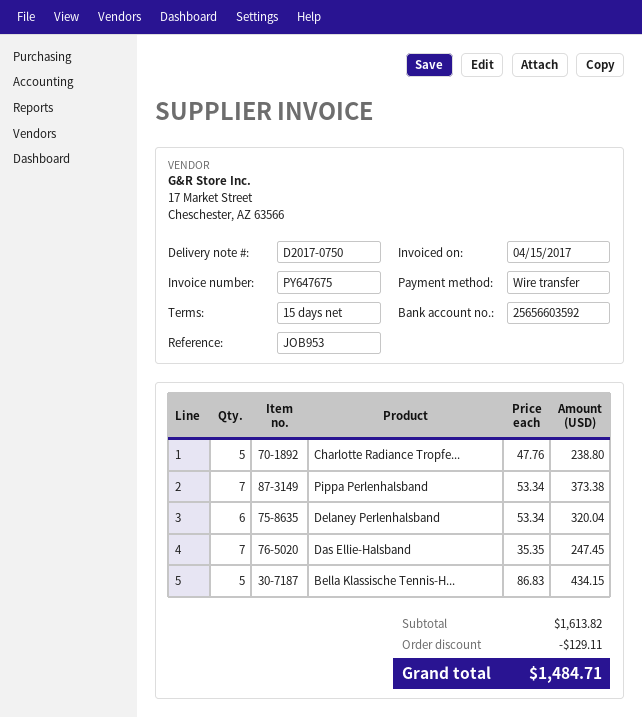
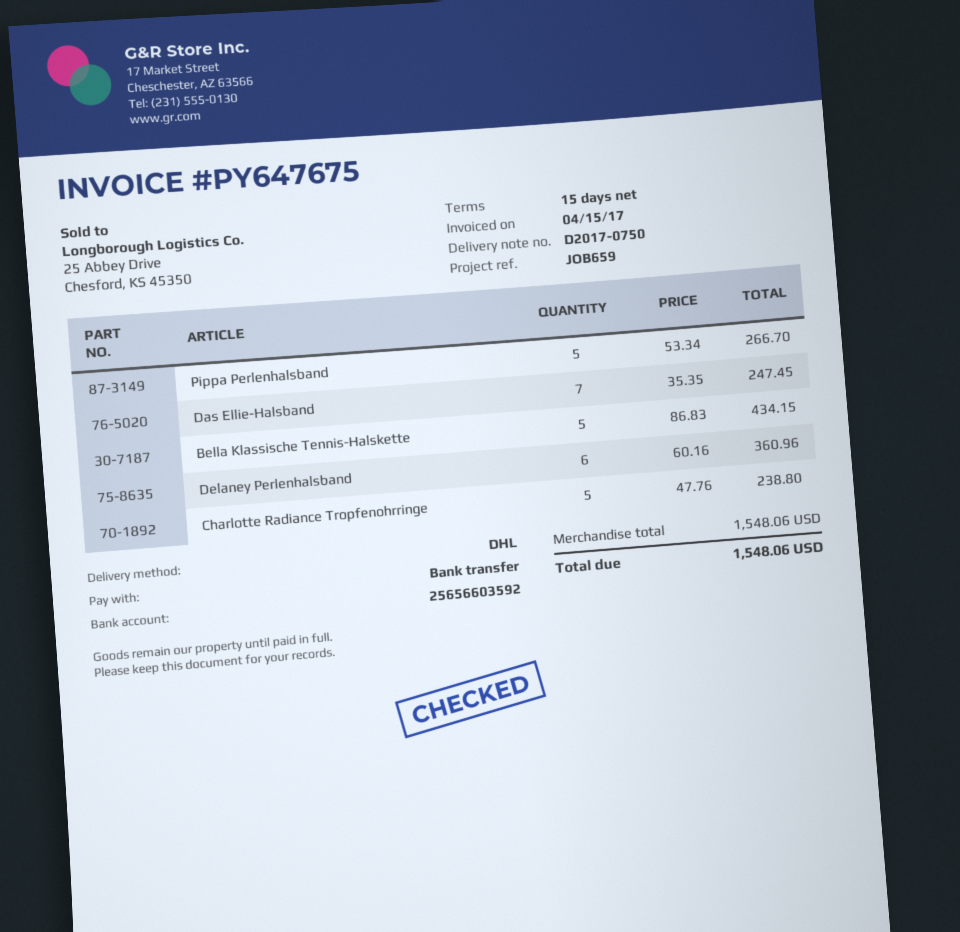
reference: JOB953 -> JOB659
Pippa Perlenhalsband: 7 x 53.34 = 373.38 -> 5 x 53.34 = 266.70
Delaney Perlenhalsband: 6 x 53.34 = 320.04 -> 6 x 60.16 = 360.96
subtotal: 1613.82 -> 1548.06
discount: 129.11 -> none
total: 1484.71 -> 1548.06

